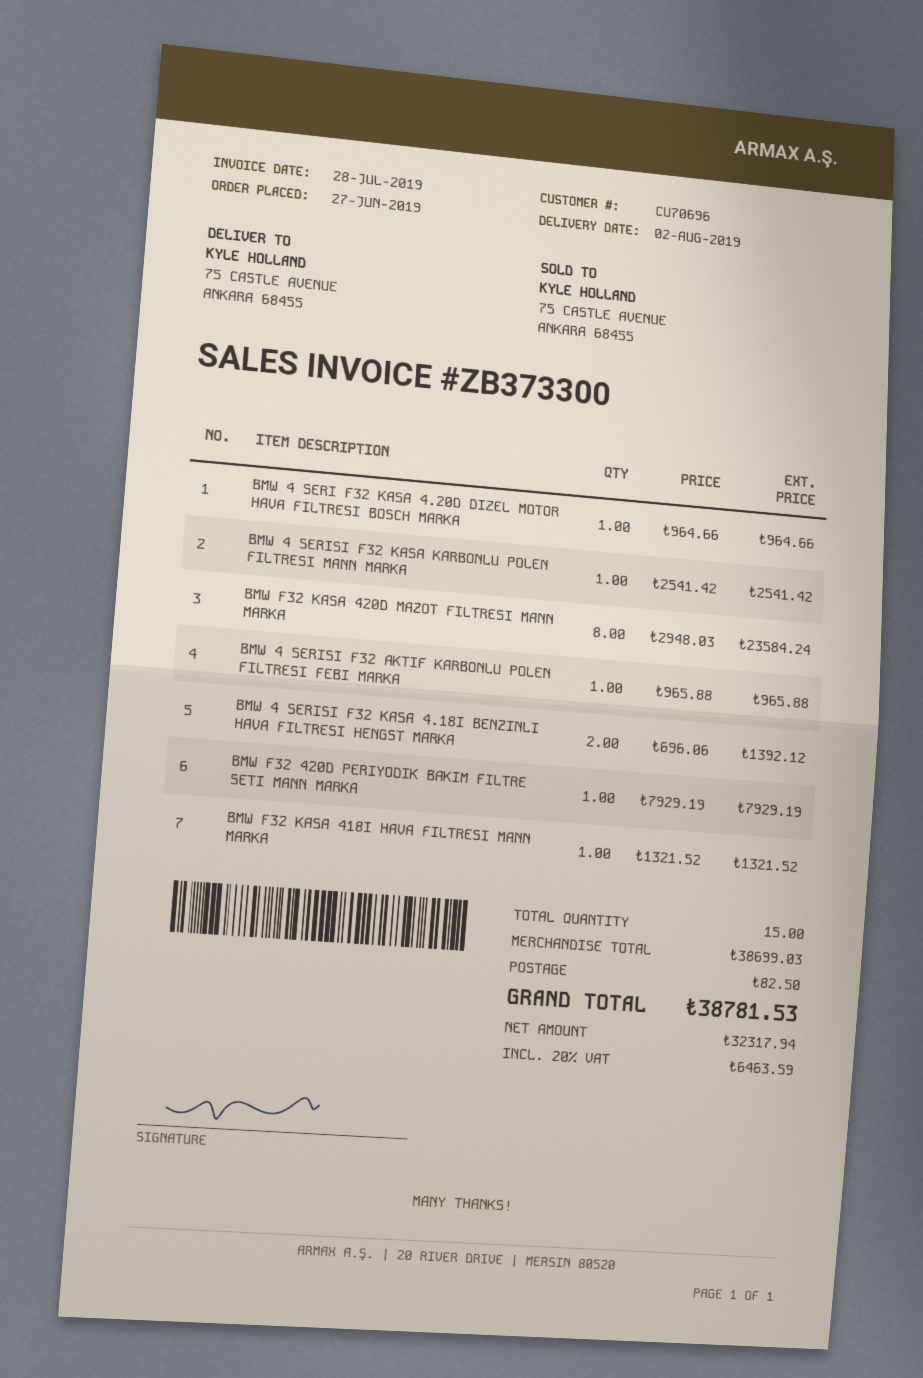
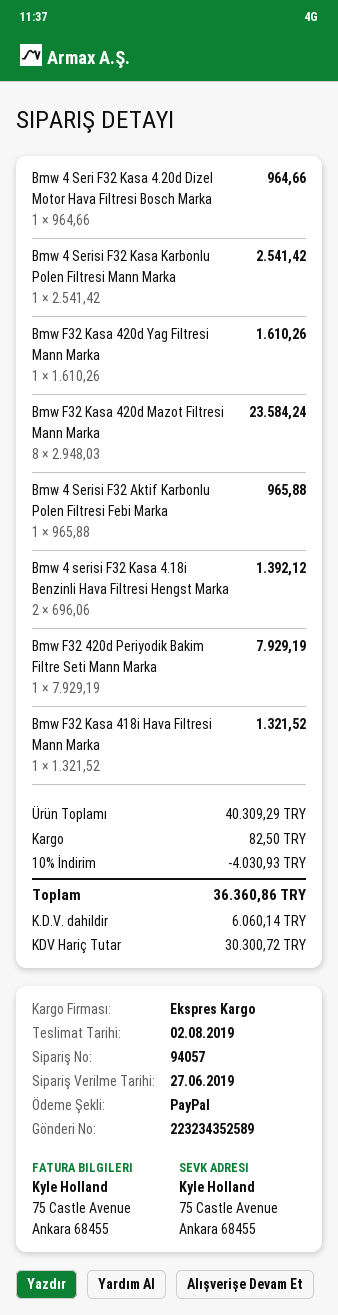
Bmw F32 Kasa 420d Yag Filtresi Mann Marka: none -> 1 x 1610.26 = 1610.26
subtotal: 38699.03 -> 40309.29
discount: none -> 10% = 4030.93
net: 32317.94 -> 30300.72
tax: 6463.59 -> 6060.14
total: 38781.53 -> 36360.86

